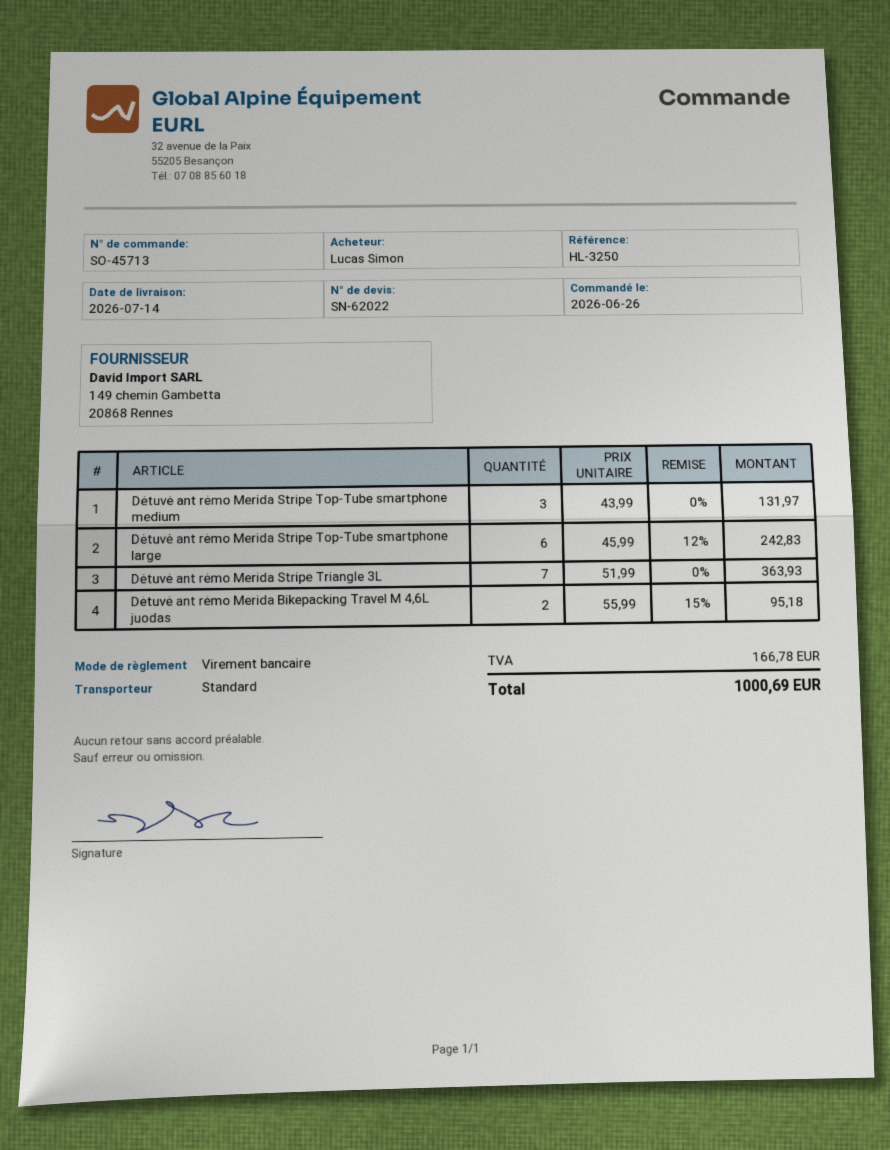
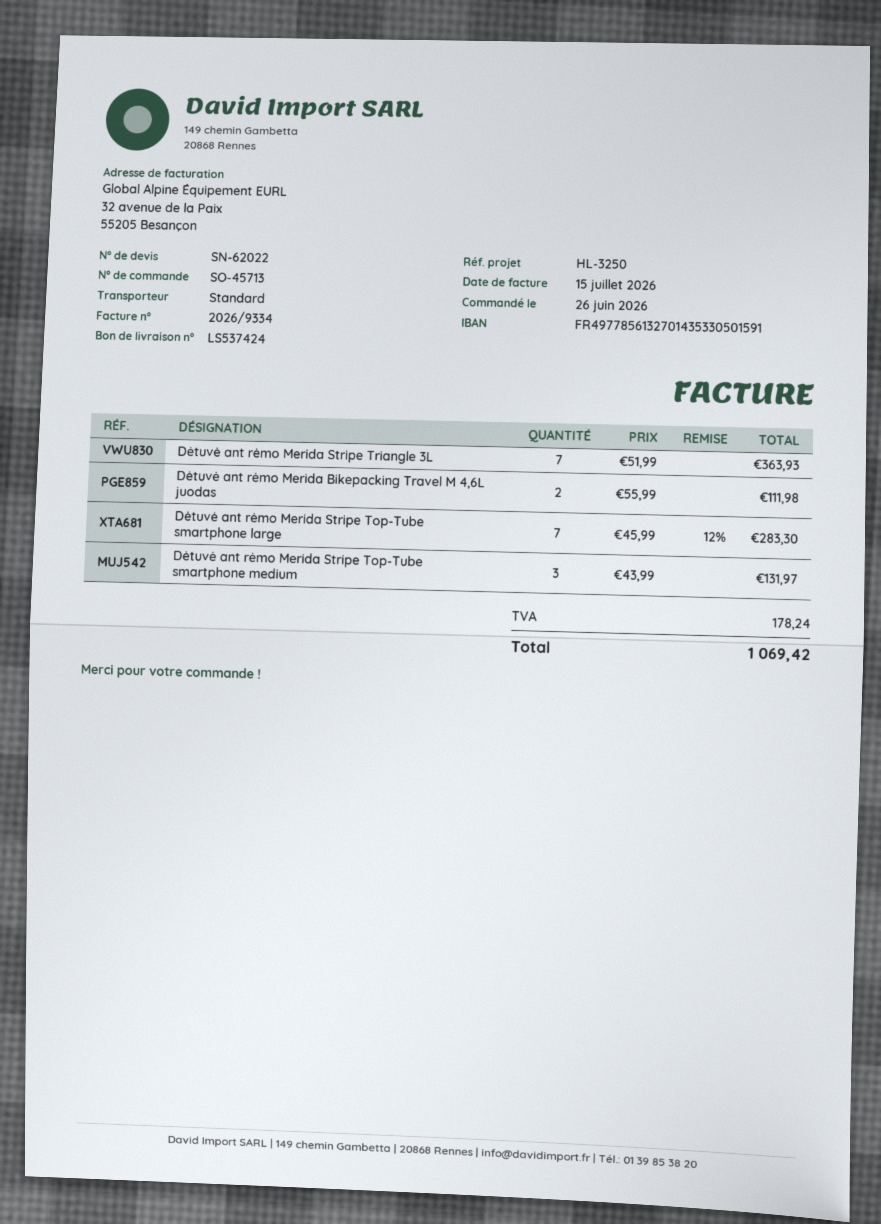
Dėtuvė ant rėmo Merida Stripe Top-Tube smartphone large: 6 x 45.99 - 12% = 242.83 -> 7 x 45.99 - 12% = 283.30
Dėtuvė ant rėmo Merida Bikepacking Travel M 4,6L juodas: 2 x 55.99 - 15% = 95.18 -> 2 x 55.99 = 111.98
tax: 166.78 -> 178.24
total: 1000.69 -> 1069.42

